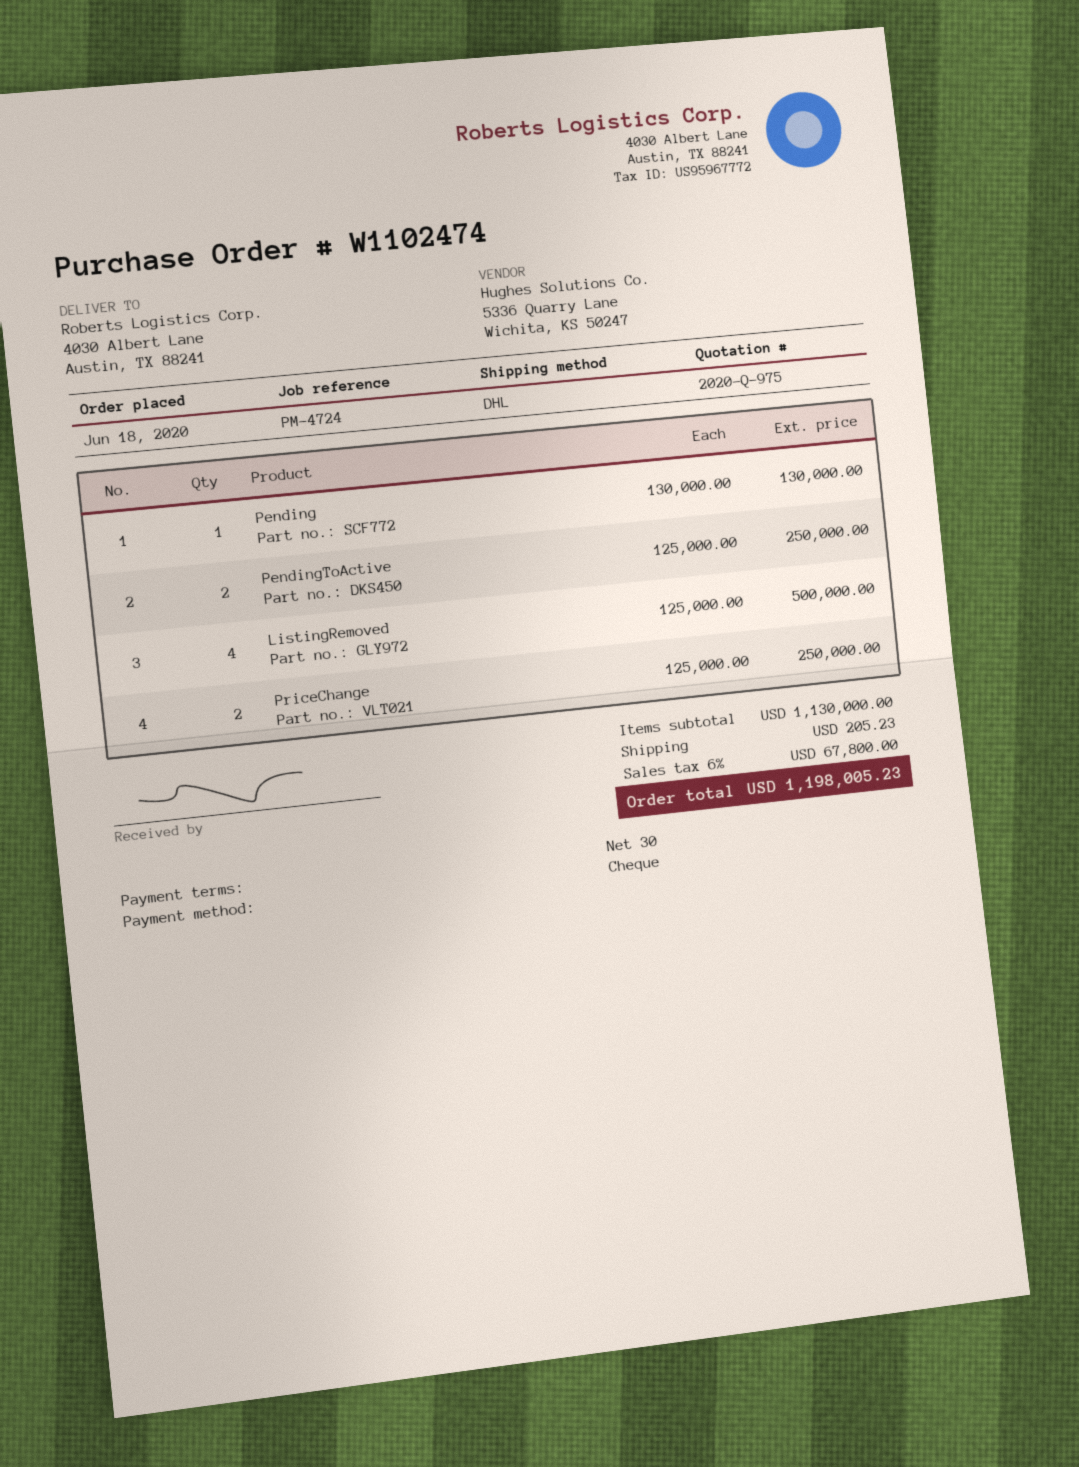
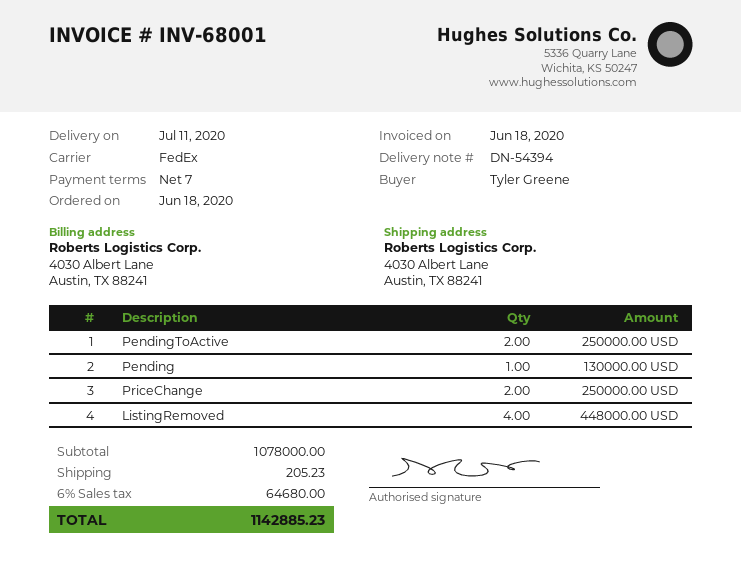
payment terms: 30 days -> 7 days
shipping method: DHL -> FedEx
ListingRemoved: 4 for 500000.00 -> 4 for 448000.00
subtotal: 1130000.00 -> 1078000.00
tax: 6% = 67800.00 -> 6% = 64680.00
total: 1198005.23 -> 1142885.23

